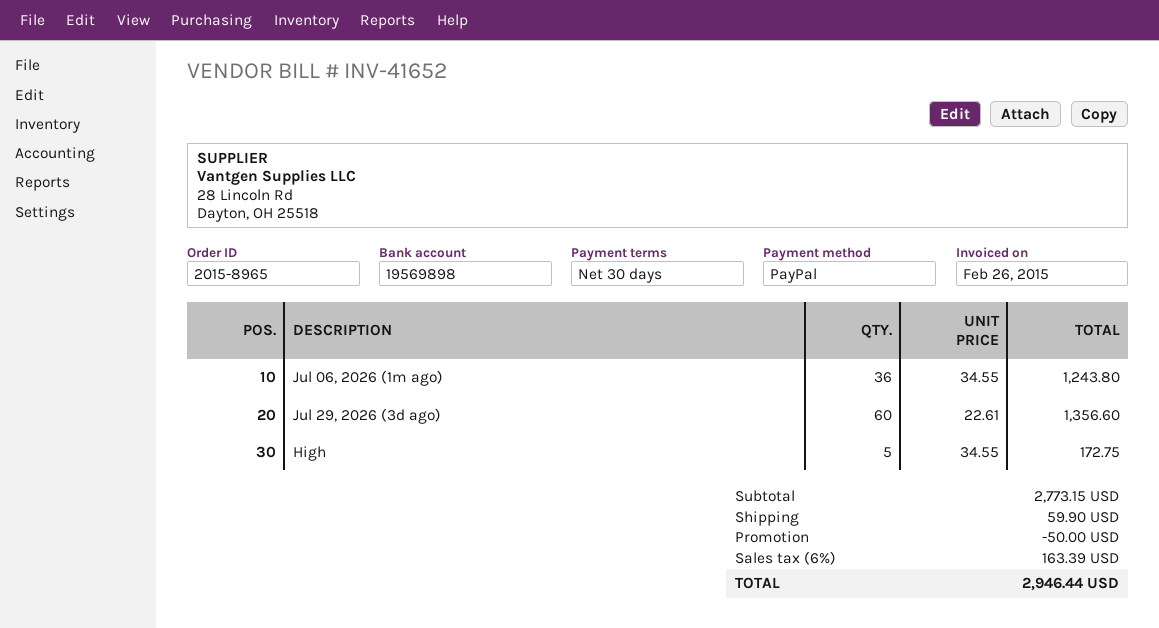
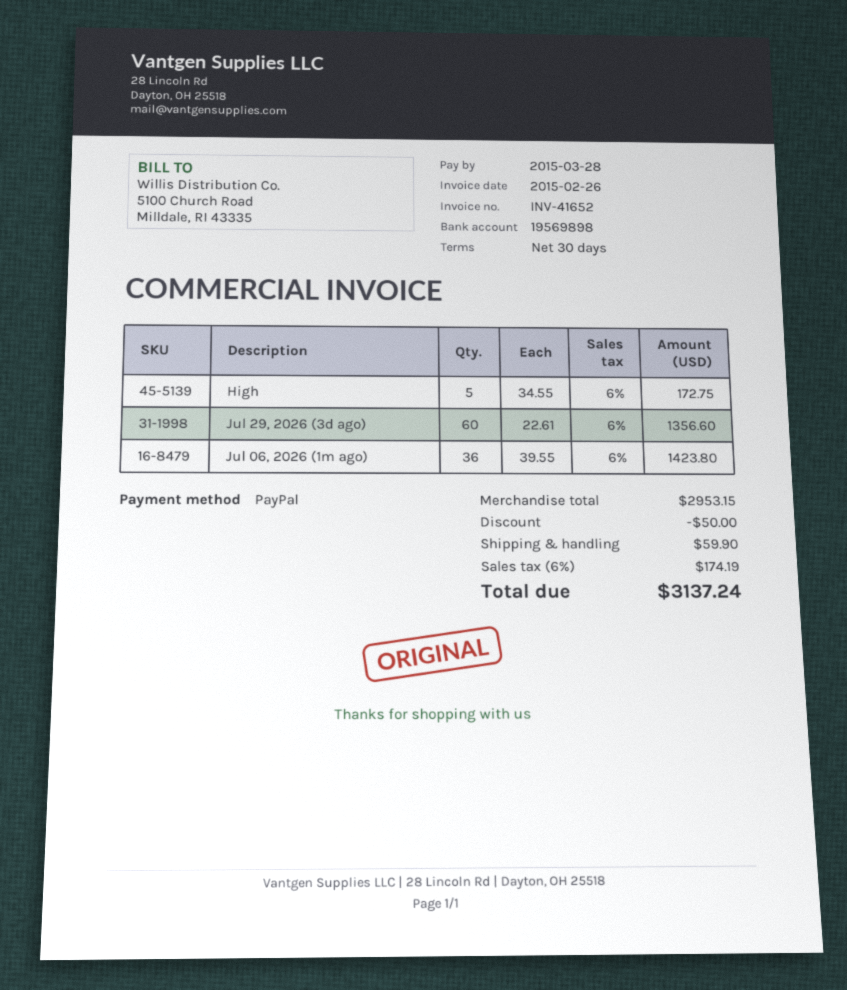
Jul 06, 2026 (1m ago): 36 x 34.55 = 1243.80 -> 36 x 39.55 = 1423.80
subtotal: 2773.15 -> 2953.15
tax: 6% = 163.39 -> 6% = 174.19
total: 2946.44 -> 3137.24

